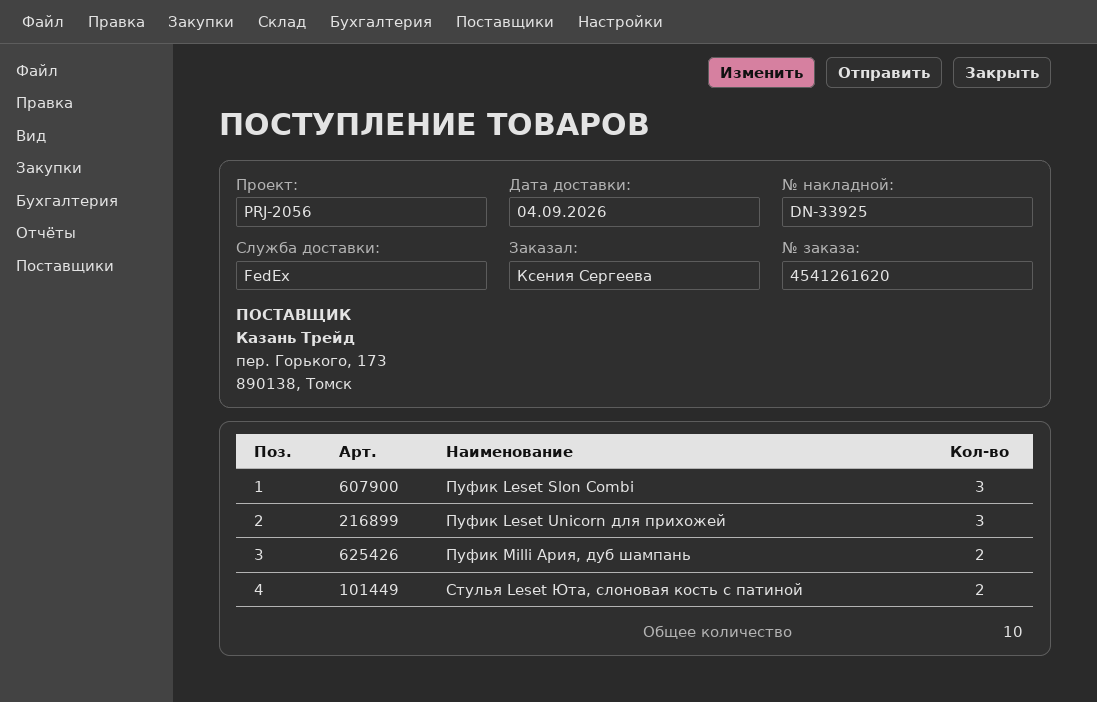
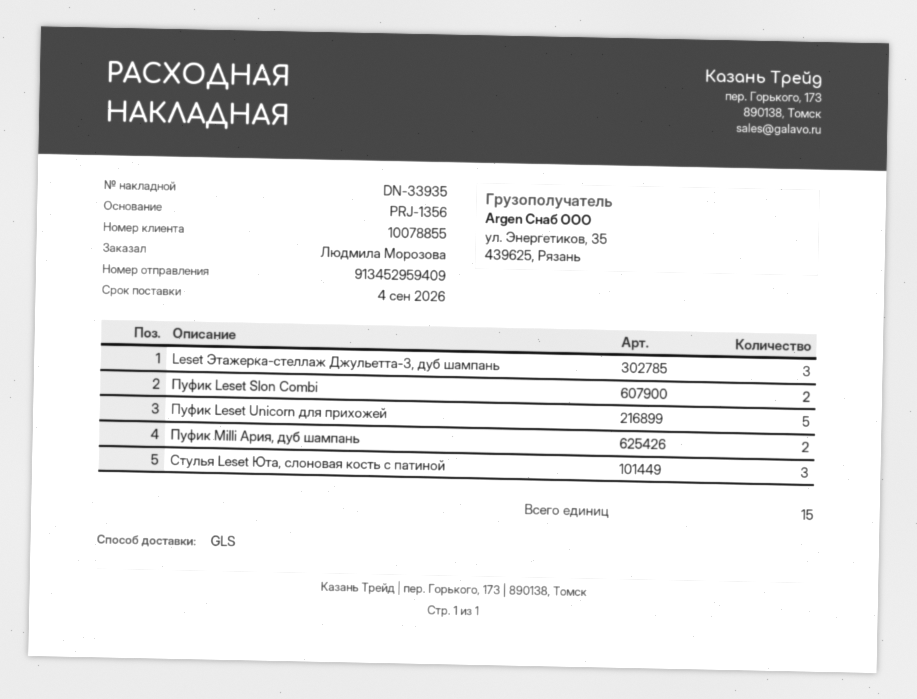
delivery note number: DN-33925 -> DN-33935
reference: PRJ-2056 -> PRJ-1356
ordered by: Ксения Сергеева -> Людмила Морозова
shipping method: FedEx -> GLS
Пуфик Leset Slon Combi: 3 -> 2
Пуфик Leset Unicorn для прихожей: 3 -> 5
Стулья Leset Юта, слоновая кость с патиной: 2 -> 3
Leset Этажерка-стеллаж Джульетта-3, дуб шампань: none -> 3
total quantity: 10 -> 15

